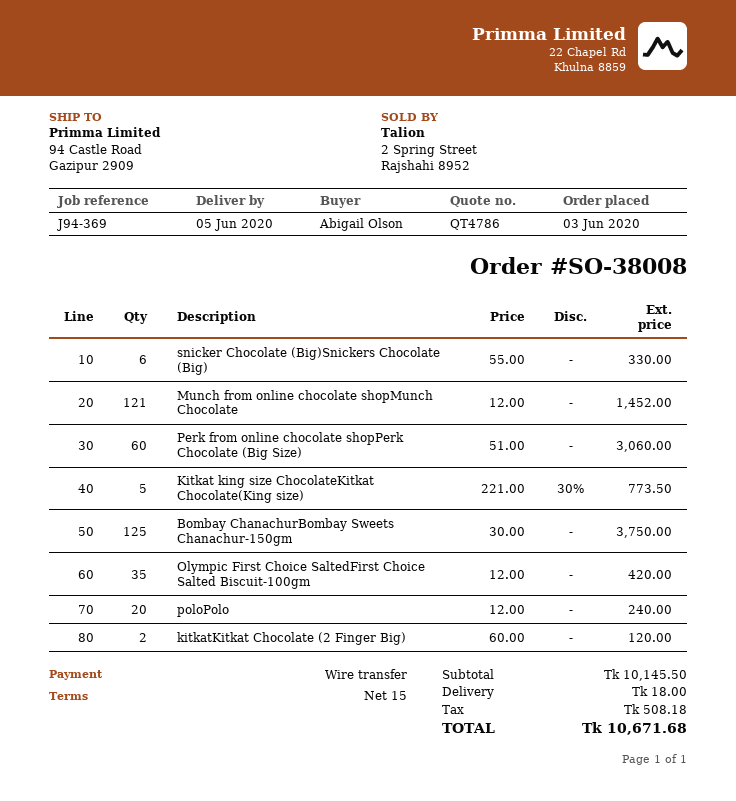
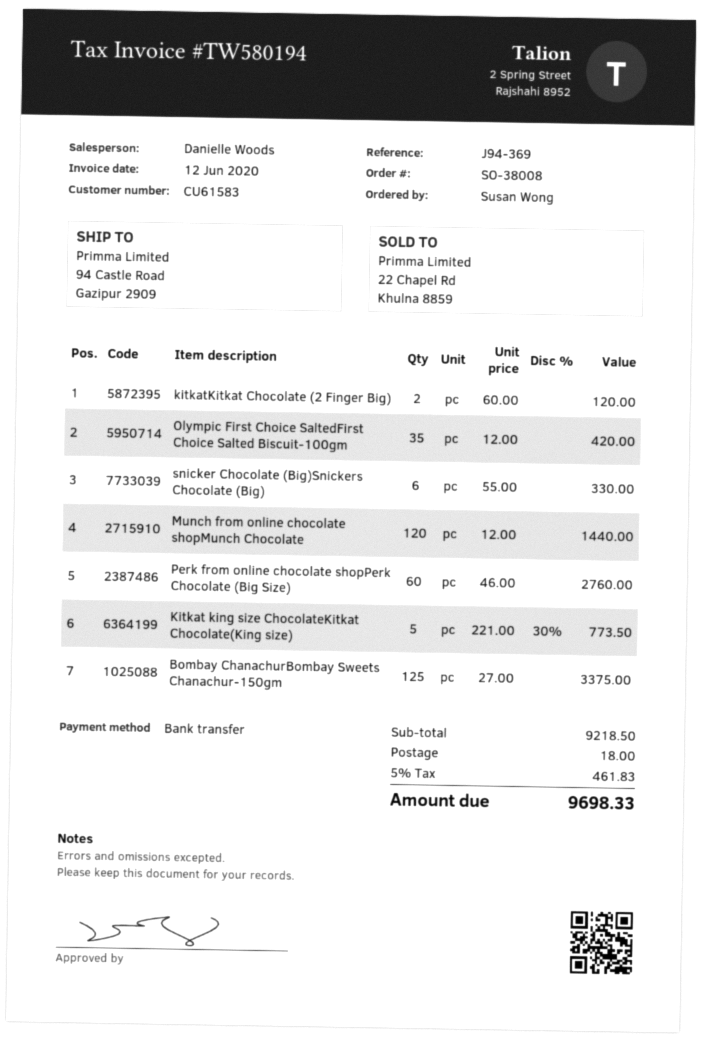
ordered by: Abigail Olson -> Susan Wong
Munch from online chocolate shopMunch Chocolate: 121 x 12.00 = 1452.00 -> 120 x 12.00 = 1440.00
Perk from online chocolate shopPerk Chocolate (Big Size): 60 x 51.00 = 3060.00 -> 60 x 46.00 = 2760.00
Bombay ChanachurBombay Sweets Chanachur-150gm: 125 x 30.00 = 3750.00 -> 125 x 27.00 = 3375.00
poloPolo: 20 x 12.00 = 240.00 -> none
subtotal: 10145.50 -> 9218.50
tax: 508.18 -> 461.83
total: 10671.68 -> 9698.33

